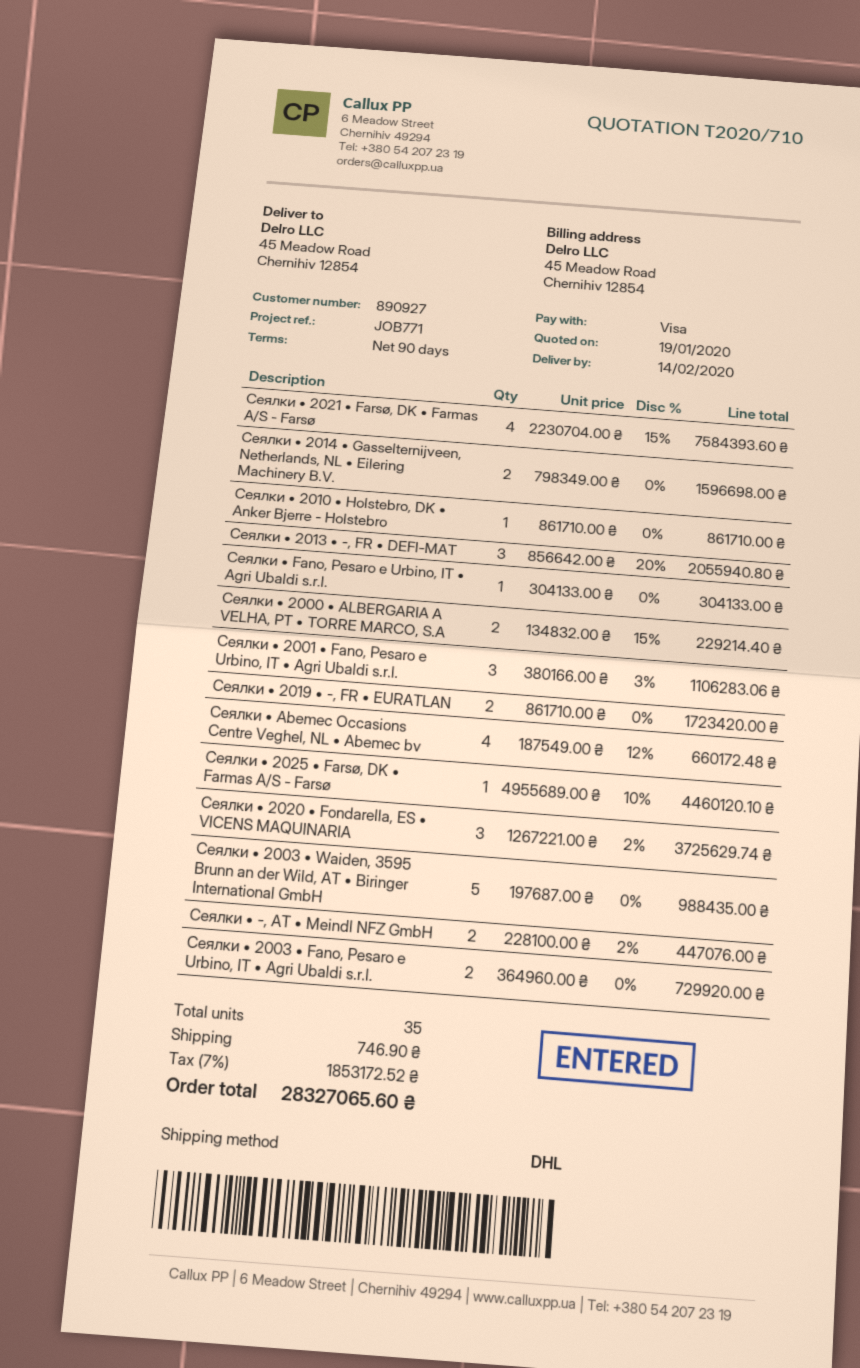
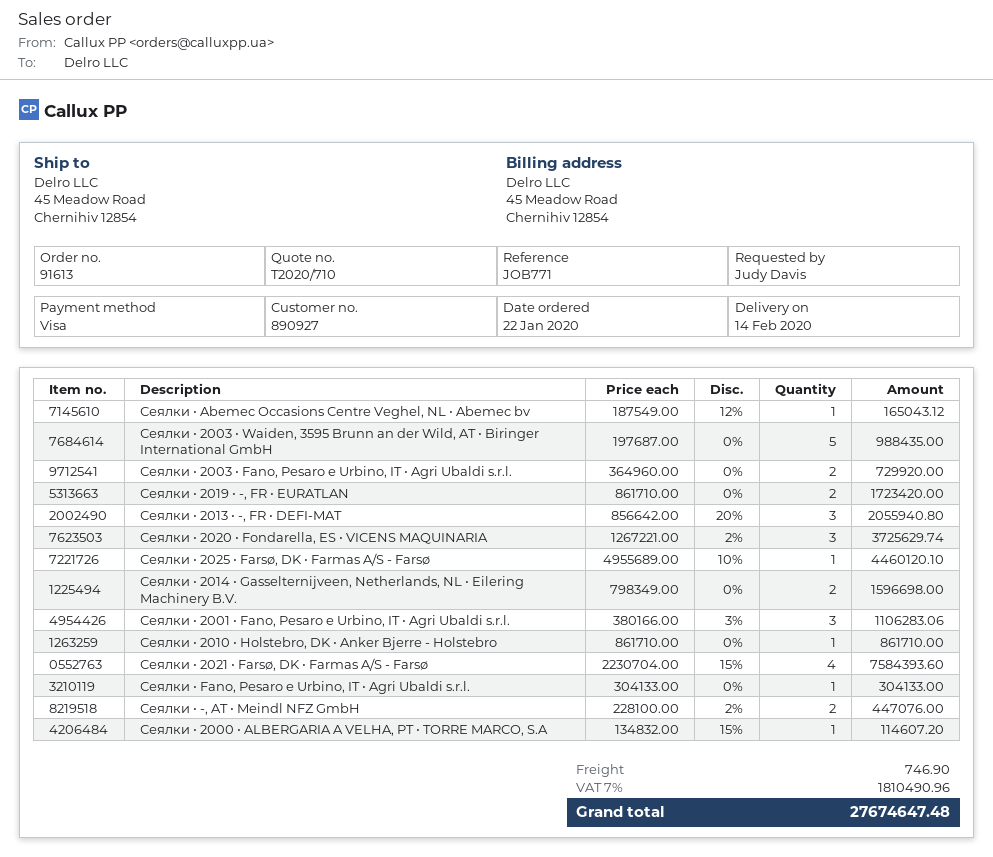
Сеялки • 2000 • ALBERGARIA A VELHA, PT • TORRE MARCO, S.A: 2 x 134832.00 - 15% = 229214.40 -> 1 x 134832.00 - 15% = 114607.20
Сеялки • Abemec Occasions Centre Veghel, NL • Abemec bv: 4 x 187549.00 - 12% = 660172.48 -> 1 x 187549.00 - 12% = 165043.12
tax: 7% = 1853172.52 -> 7% = 1810490.96
total: 28327065.60 -> 27674647.48

